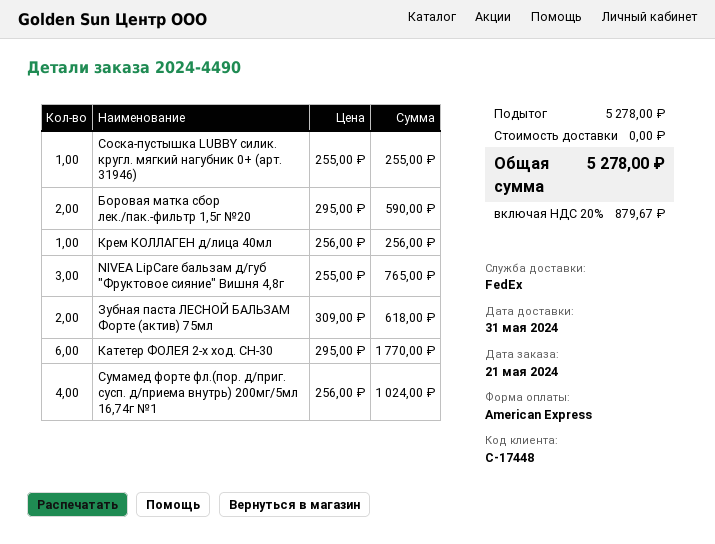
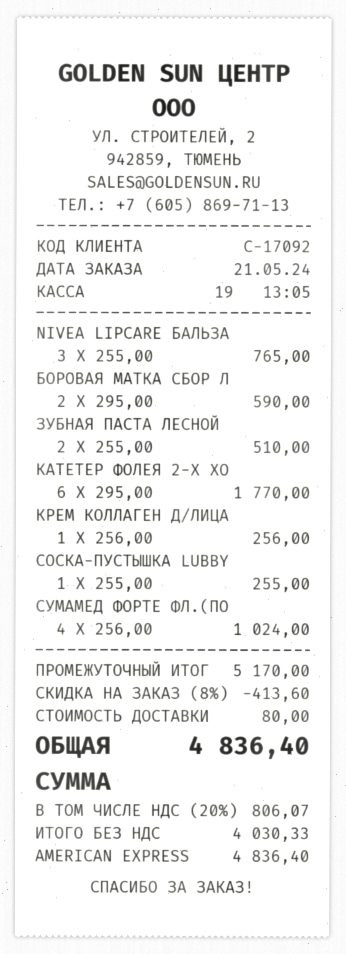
customer number: C-17448 -> C-17092
Зубная паста ЛЕСНОЙ БАЛЬЗАМ Форте (актив) 75мл: 2 x 309.00 = 618.00 -> 2 x 255.00 = 510.00
subtotal: 5278.00 -> 5170.00
discount: none -> 8% = 413.60
shipping: 0.00 -> 80.00
tax: 20% = 879.67 -> 20% = 806.07
total: 5278.00 -> 4836.40

